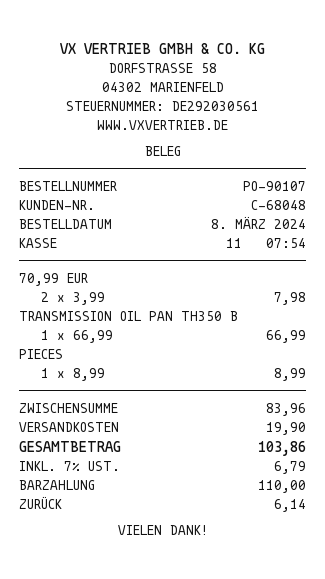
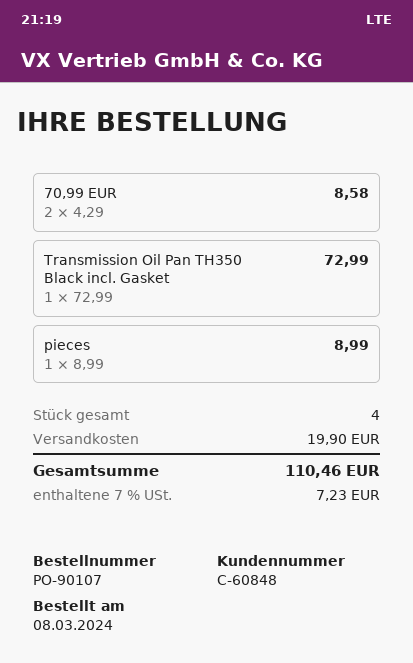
customer number: C-68048 -> C-60848
70,99 EUR: 2 x 3.99 = 7.98 -> 2 x 4.29 = 8.58
TRANSMISSION OIL PAN TH350 B: 1 x 66.99 = 66.99 -> 1 x 72.99 = 72.99
tax: 7% = 6.79 -> 7% = 7.23
total: 103.86 -> 110.46

